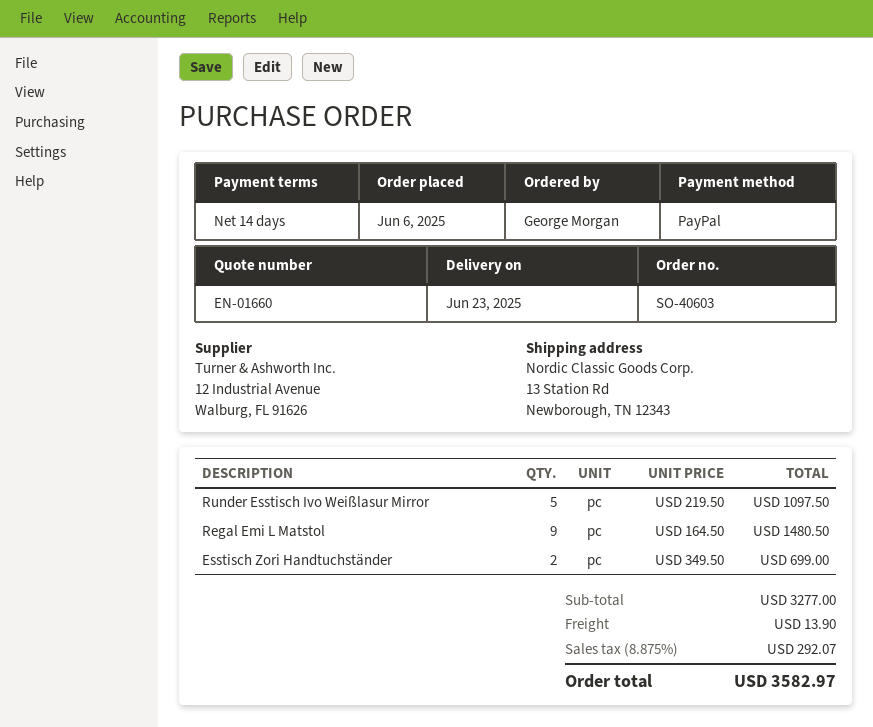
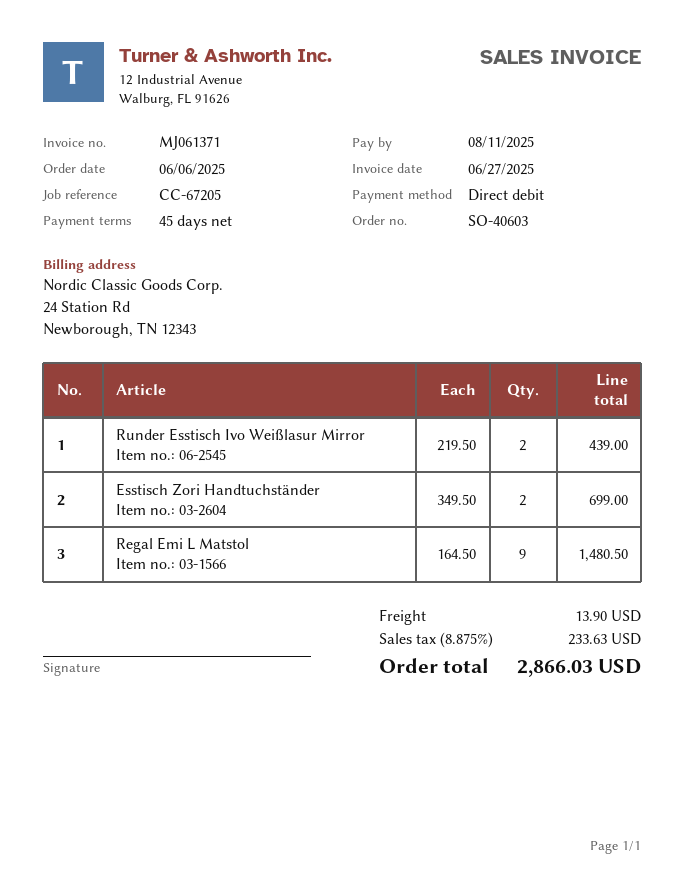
payment terms: 14 days -> 45 days
payment method: PayPal -> direct debit
Runder Esstisch Ivo Weißlasur Mirror: 5 x 219.50 = 1097.50 -> 2 x 219.50 = 439.00
tax: 8.875% = 292.07 -> 8.875% = 233.63
total: 3582.97 -> 2866.03

